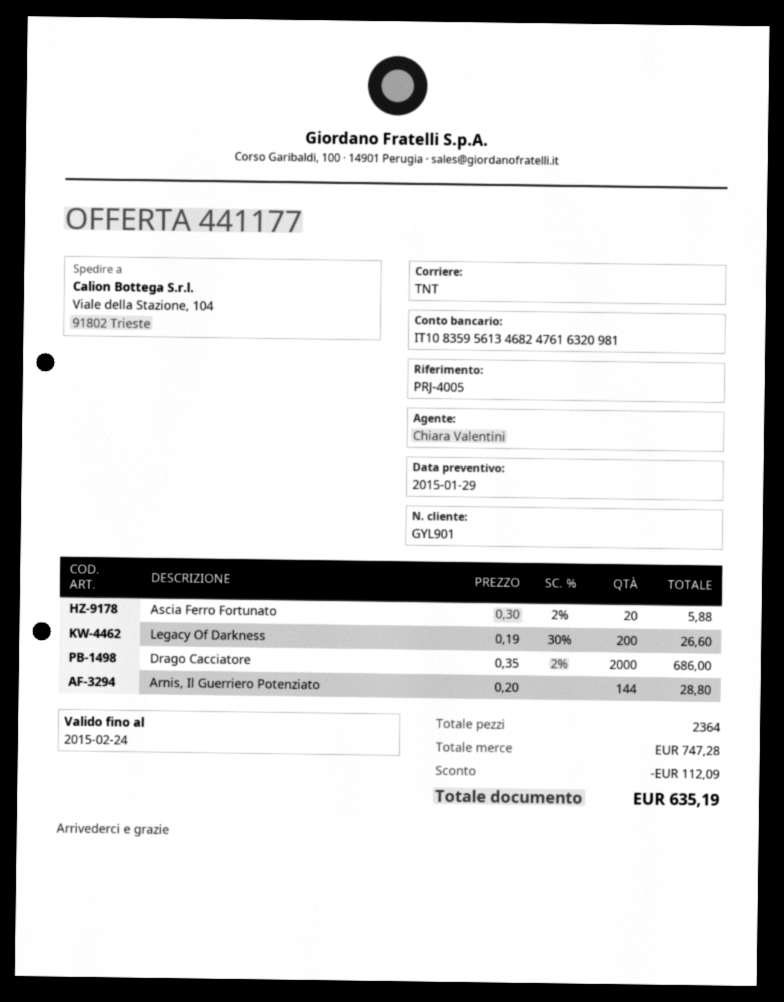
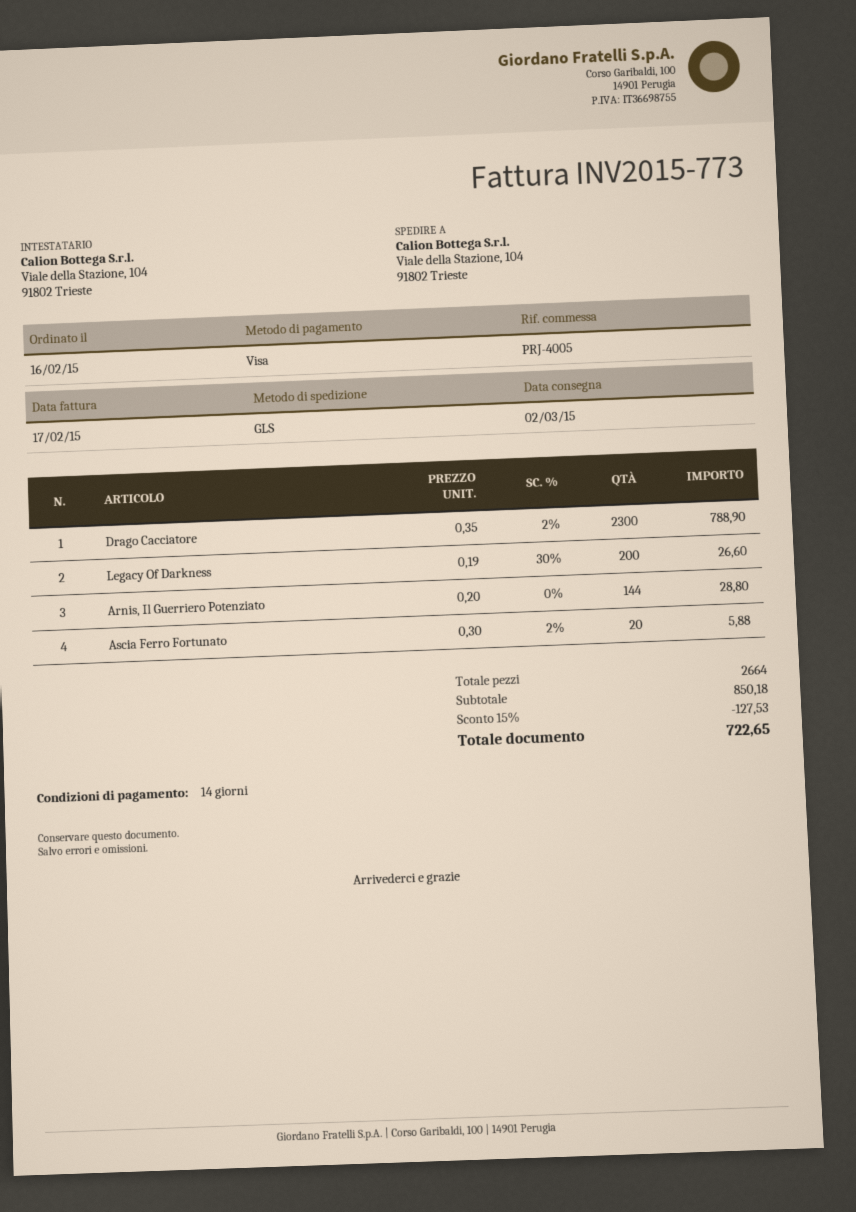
shipping method: TNT -> GLS
Drago Cacciatore: 2000 x 0.35 - 2% = 686.00 -> 2300 x 0.35 - 2% = 788.90
total quantity: 2364 -> 2664
subtotal: 747.28 -> 850.18
discount: 112.09 -> 127.53
total: 635.19 -> 722.65

